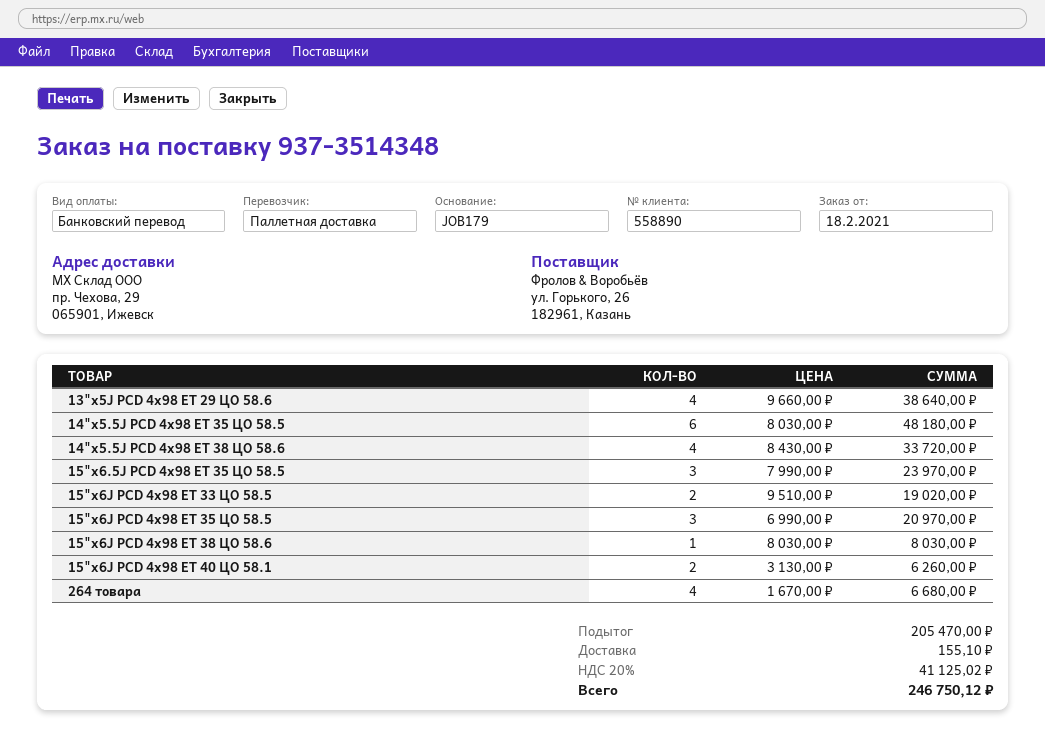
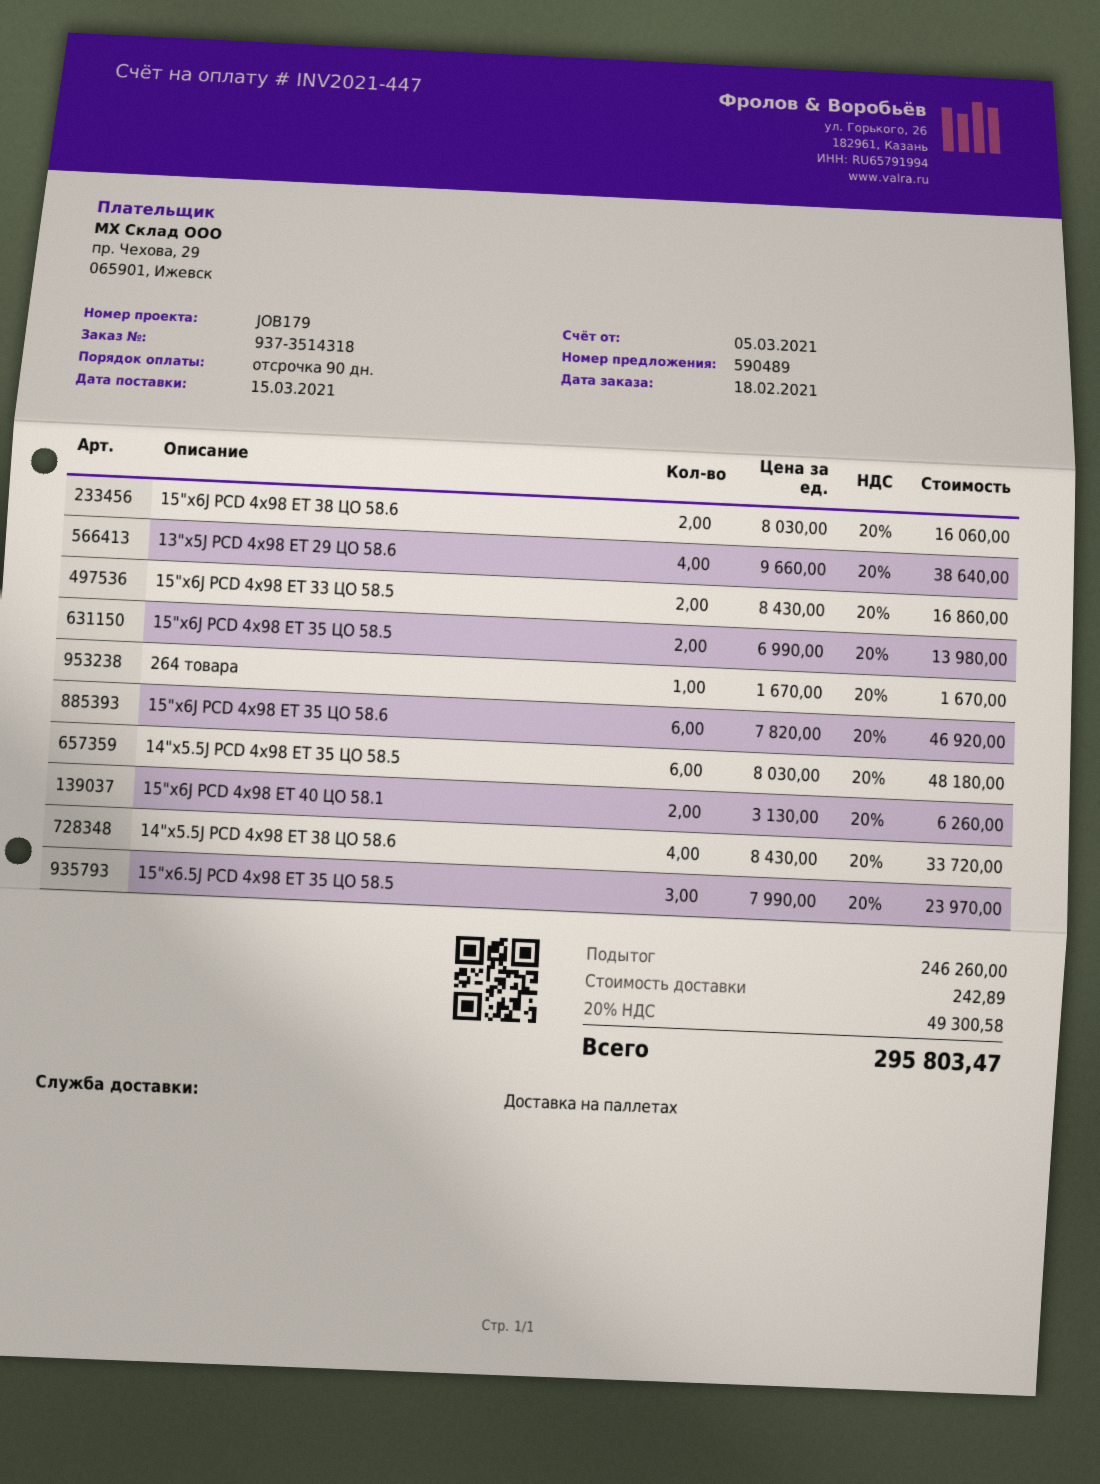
order number: 937-3514348 -> 937-3514318
15"x6J PCD 4x98 ЕТ 33 ЦО 58.5: 2 x 9510.00 = 19020.00 -> 2 x 8430.00 = 16860.00
15"x6J PCD 4x98 ЕТ 35 ЦО 58.5: 3 x 6990.00 = 20970.00 -> 2 x 6990.00 = 13980.00
15"x6J PCD 4x98 ЕТ 38 ЦО 58.6: 1 x 8030.00 = 8030.00 -> 2 x 8030.00 = 16060.00
264 товара: 4 x 1670.00 = 6680.00 -> 1 x 1670.00 = 1670.00
15"x6J PCD 4x98 ЕТ 35 ЦО 58.6: none -> 6 x 7820.00 = 46920.00
subtotal: 205470.00 -> 246260.00
shipping: 155.10 -> 242.89
tax: 20% = 41125.02 -> 20% = 49300.58
total: 246750.12 -> 295803.47

